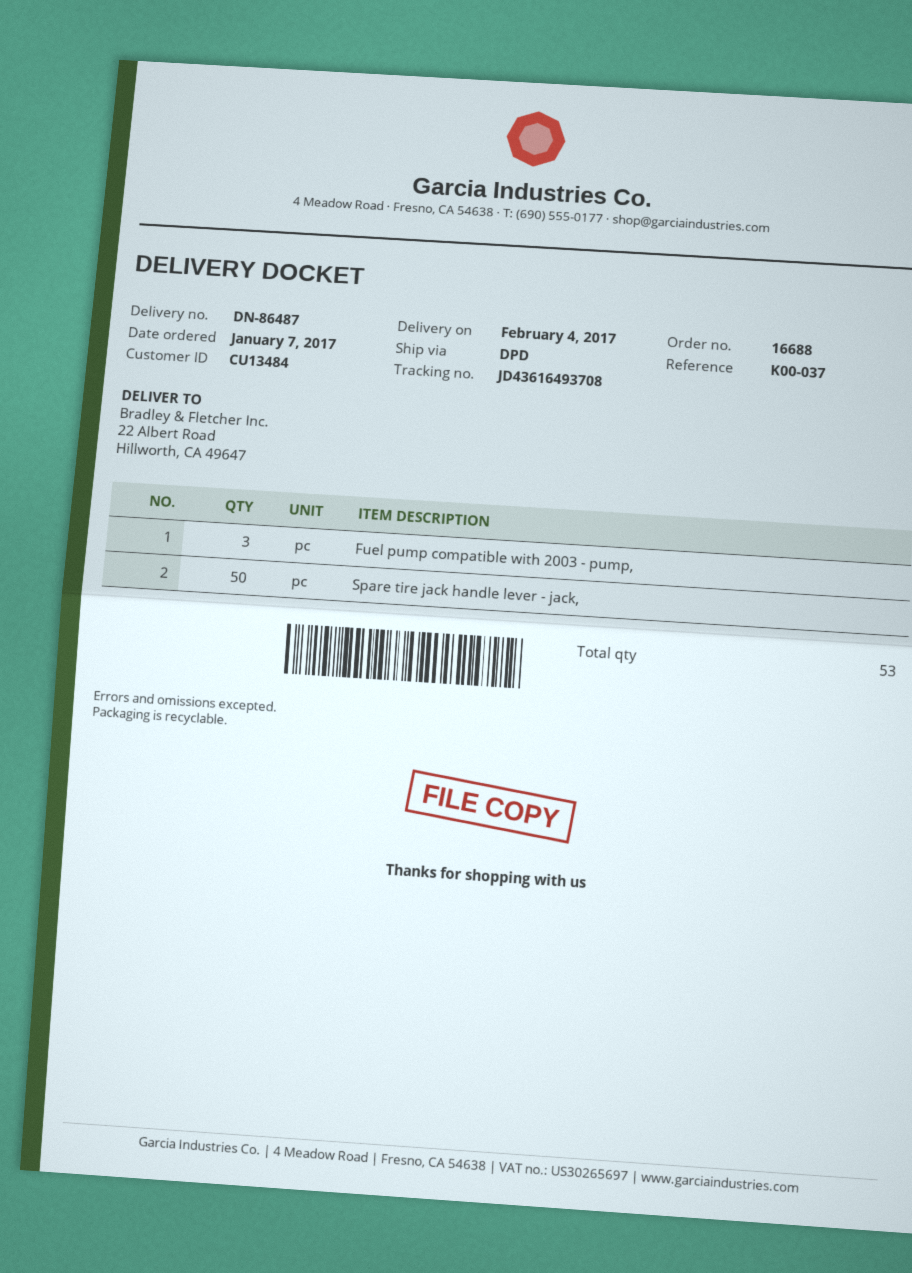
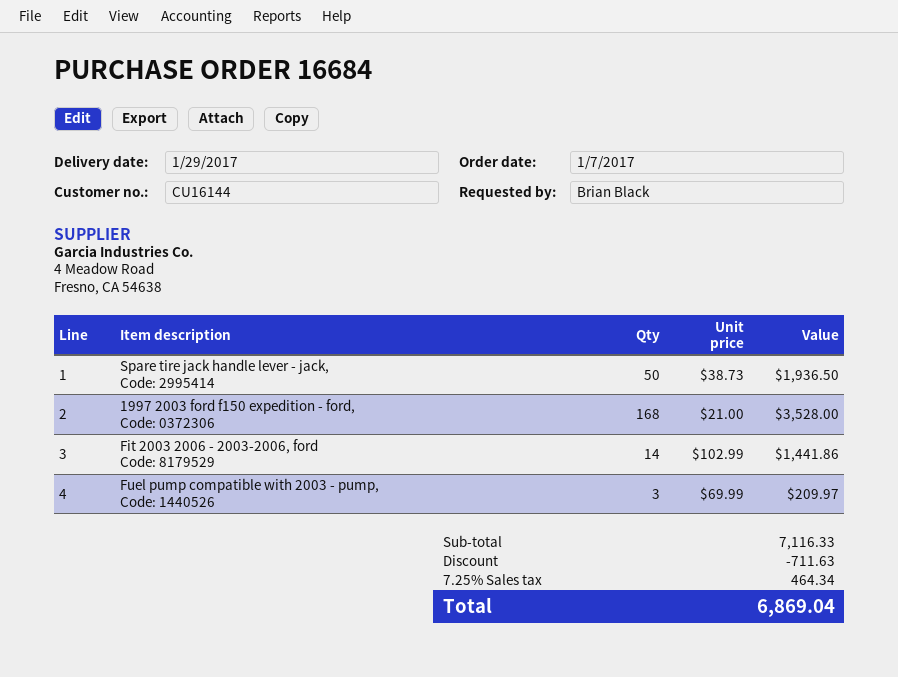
order number: 16688 -> 16684
delivery date: 2017-02-04 -> 2017-01-29
customer number: CU13484 -> CU16144
1997 2003 ford f150 expedition - ford,: none -> 168
Fit 2003 2006 - 2003-2006, ford: none -> 14

